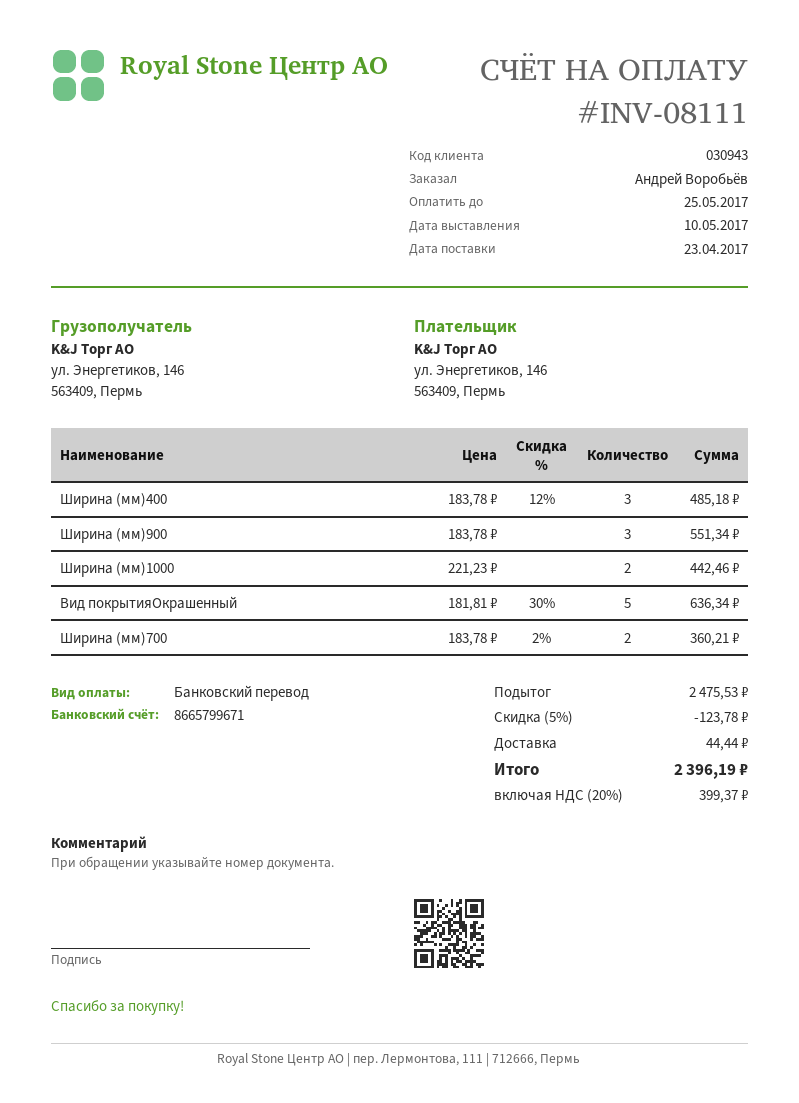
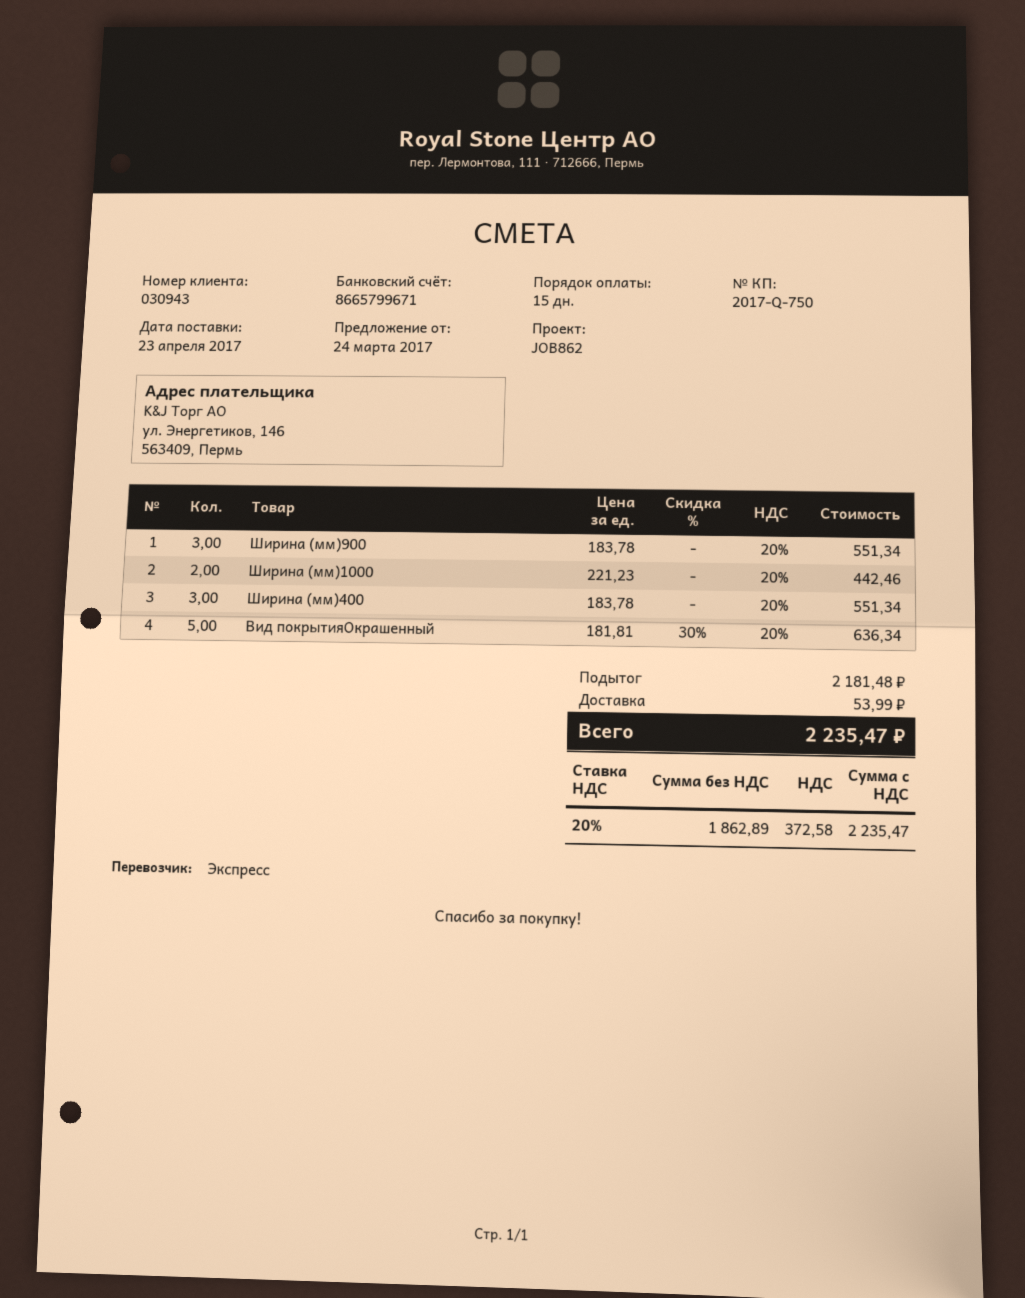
Ширина (мм)400: 3 x 183.78 - 12% = 485.18 -> 3 x 183.78 = 551.34
Ширина (мм)700: 2 x 183.78 - 2% = 360.21 -> none
subtotal: 2475.53 -> 2181.48
discount: 5% = 123.78 -> none
shipping: 44.44 -> 53.99
tax: 20% = 399.37 -> 20% = 372.58
total: 2396.19 -> 2235.47

